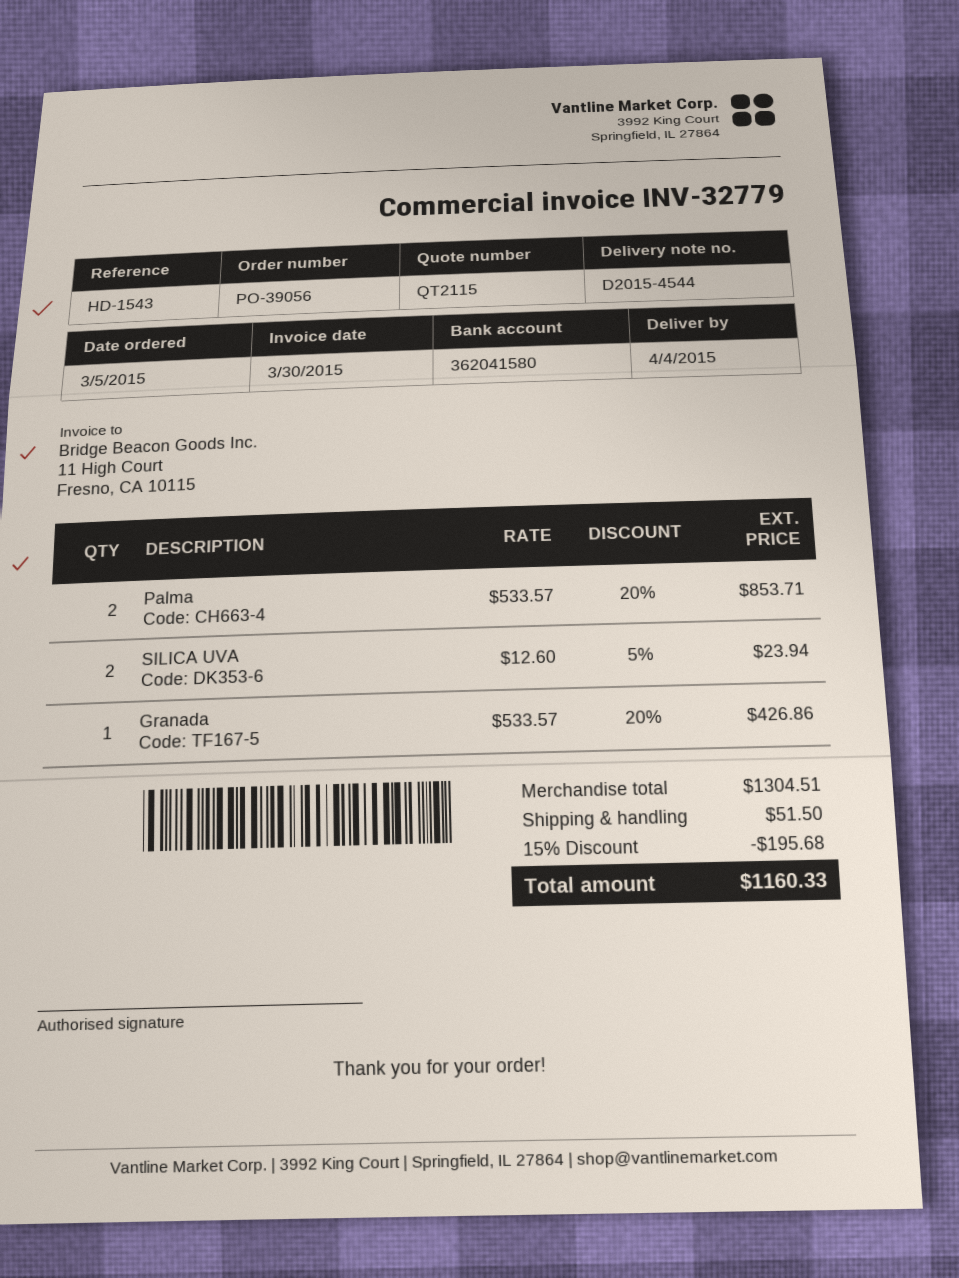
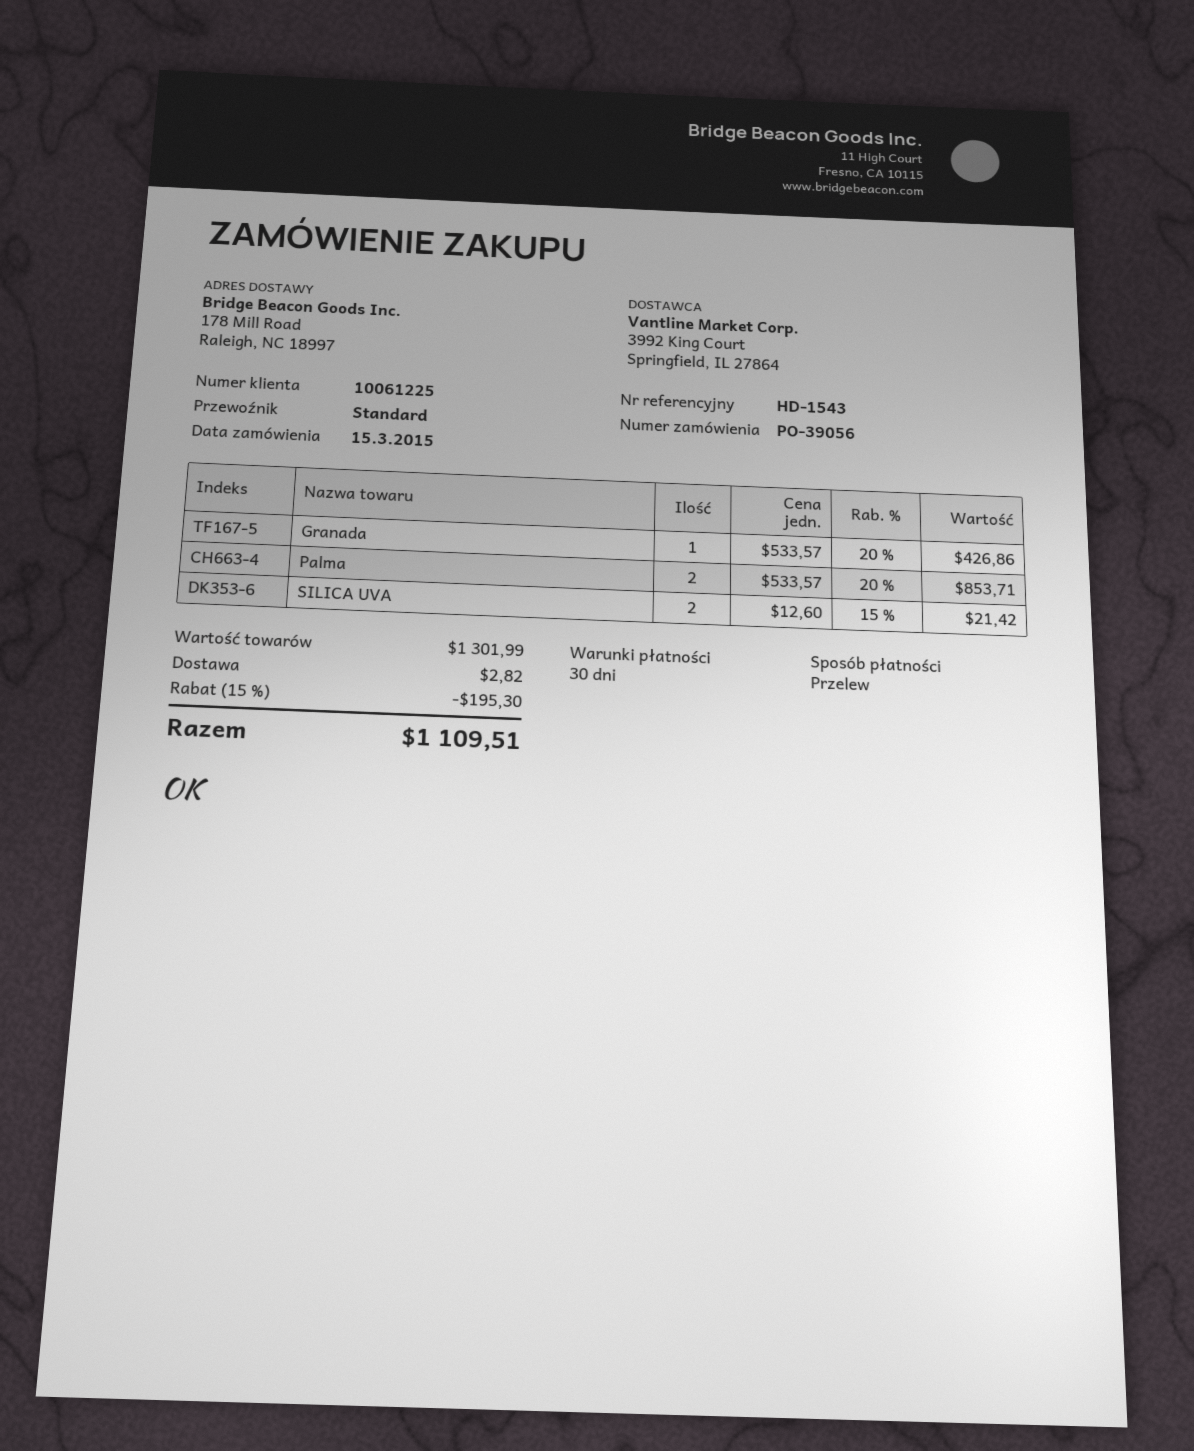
order date: 2015-03-05 -> 2015-03-15
SILICA UVA: 2 x 12.60 - 5% = 23.94 -> 2 x 12.60 - 15% = 21.42
subtotal: 1304.51 -> 1301.99
discount: 15% = 195.68 -> 15% = 195.30
shipping: 51.50 -> 2.82
total: 1160.33 -> 1109.51

